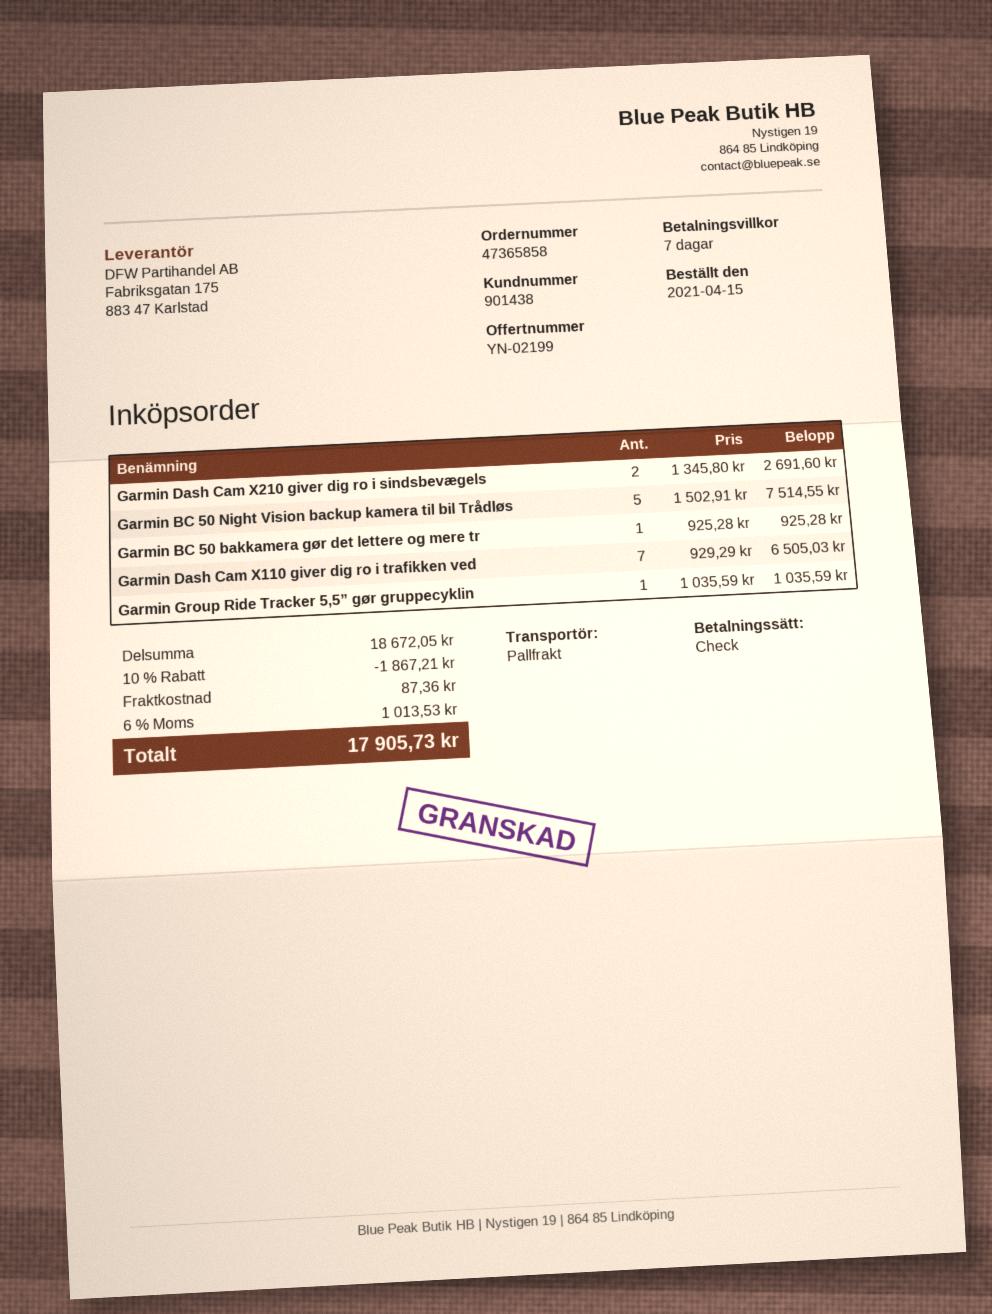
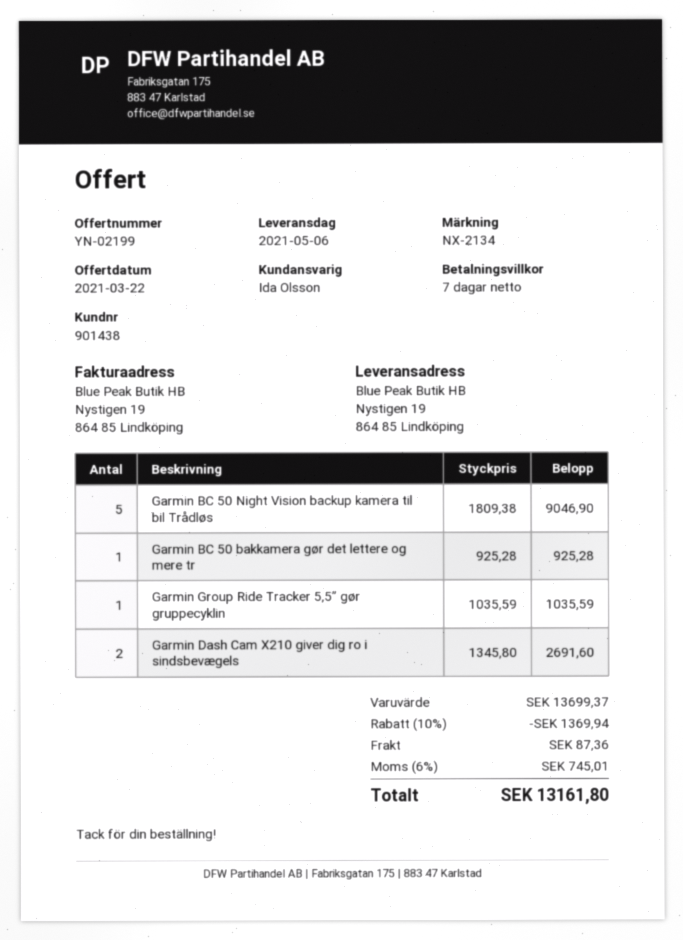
Garmin BC 50 Night Vision backup kamera til bil Trådløs: 5 x 1502.91 = 7514.55 -> 5 x 1809.38 = 9046.90
Garmin Dash Cam X110 giver dig ro i trafikken ved: 7 x 929.29 = 6505.03 -> none
subtotal: 18672.05 -> 13699.37
discount: 10% = 1867.21 -> 10% = 1369.94
tax: 6% = 1013.53 -> 6% = 745.01
total: 17905.73 -> 13161.80

